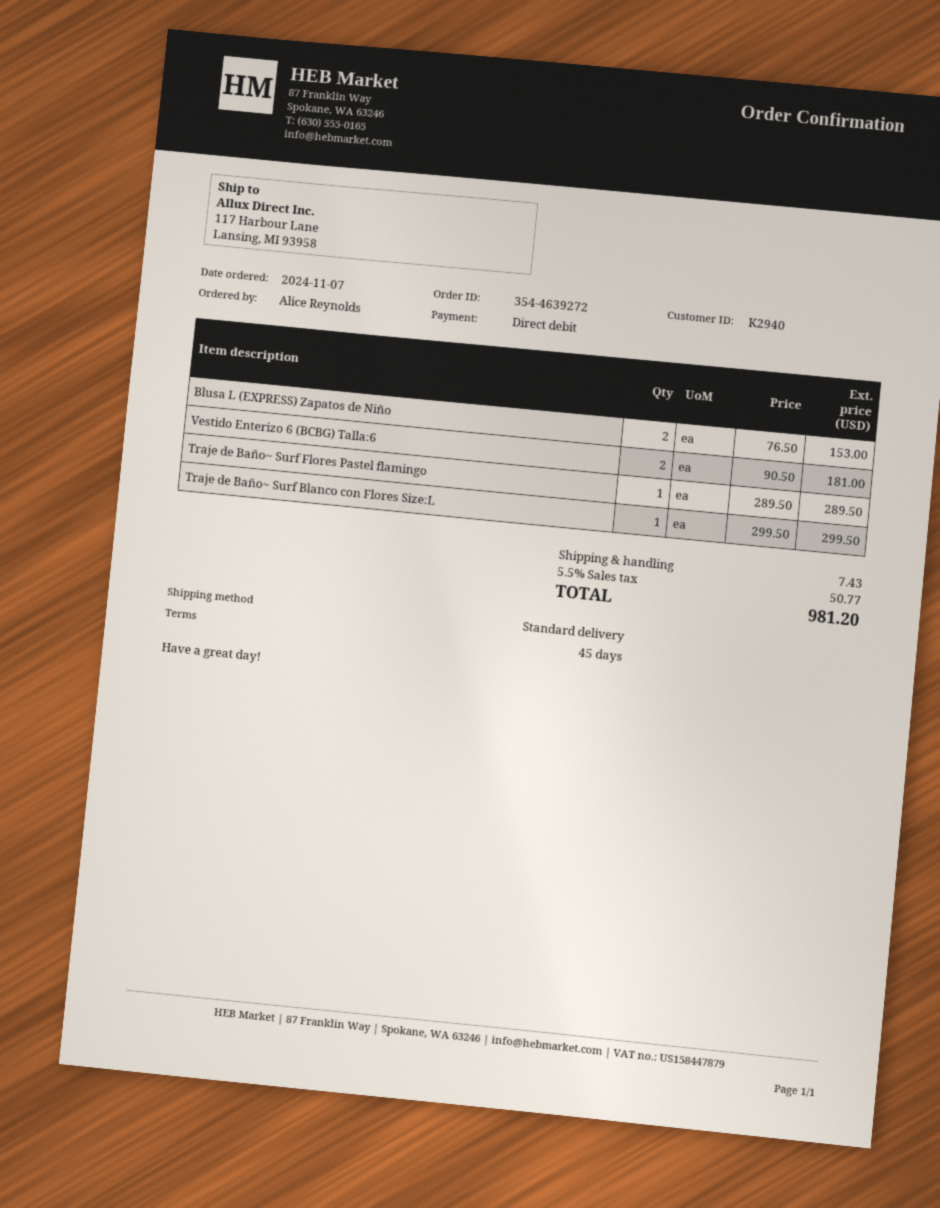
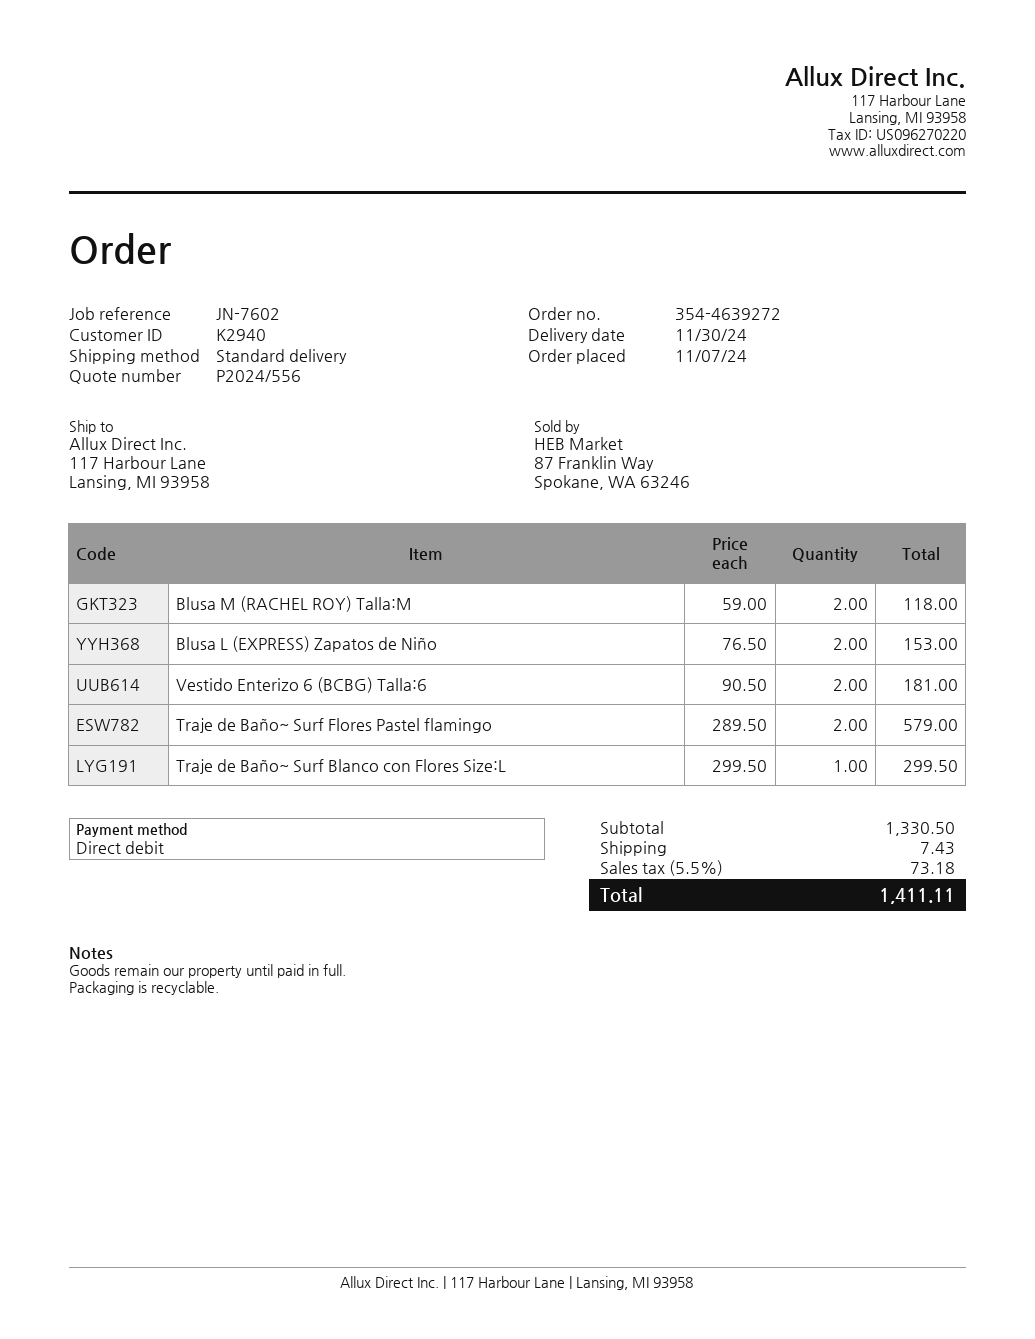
Traje de Baño~ Surf Flores Pastel flamingo: 1 x 289.50 = 289.50 -> 2 x 289.50 = 579.00
Blusa M (RACHEL ROY) Talla:M: none -> 2 x 59.00 = 118.00
tax: 5.5% = 50.77 -> 5.5% = 73.18
total: 981.20 -> 1411.11

